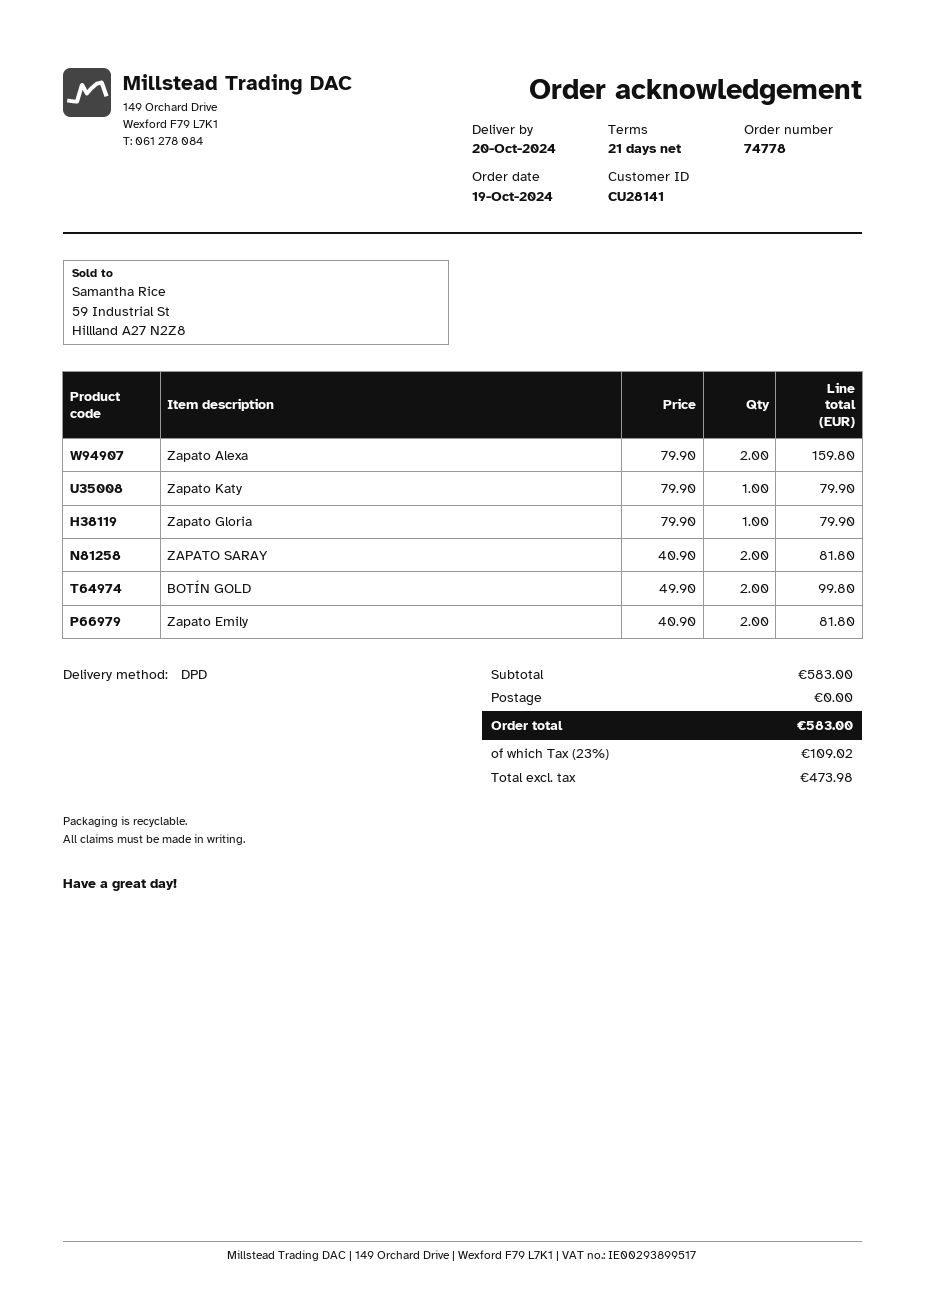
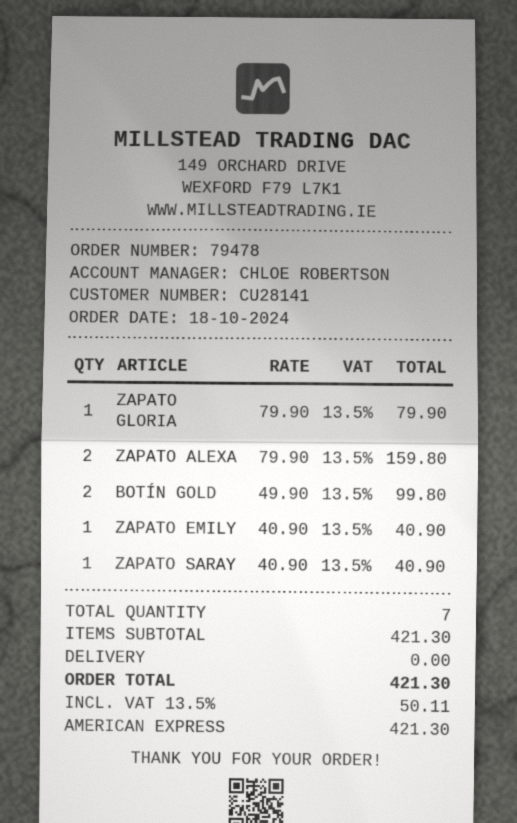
order number: 74778 -> 79478
order date: 2024-10-19 -> 2024-10-18
Zapato Katy: 1 x 79.90 = 79.90 -> none
ZAPATO SARAY: 2 x 40.90 = 81.80 -> 1 x 40.90 = 40.90
Zapato Emily: 2 x 40.90 = 81.80 -> 1 x 40.90 = 40.90
subtotal: 583.00 -> 421.30
tax: 23% = 109.02 -> 13.5% = 50.11
total: 583.00 -> 421.30

